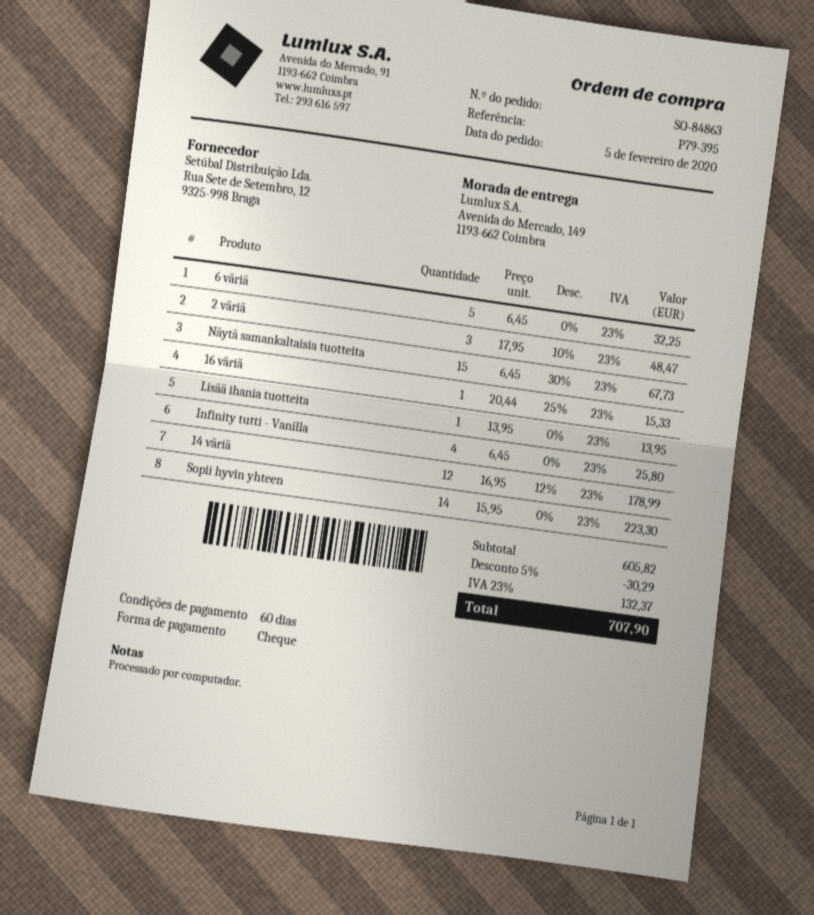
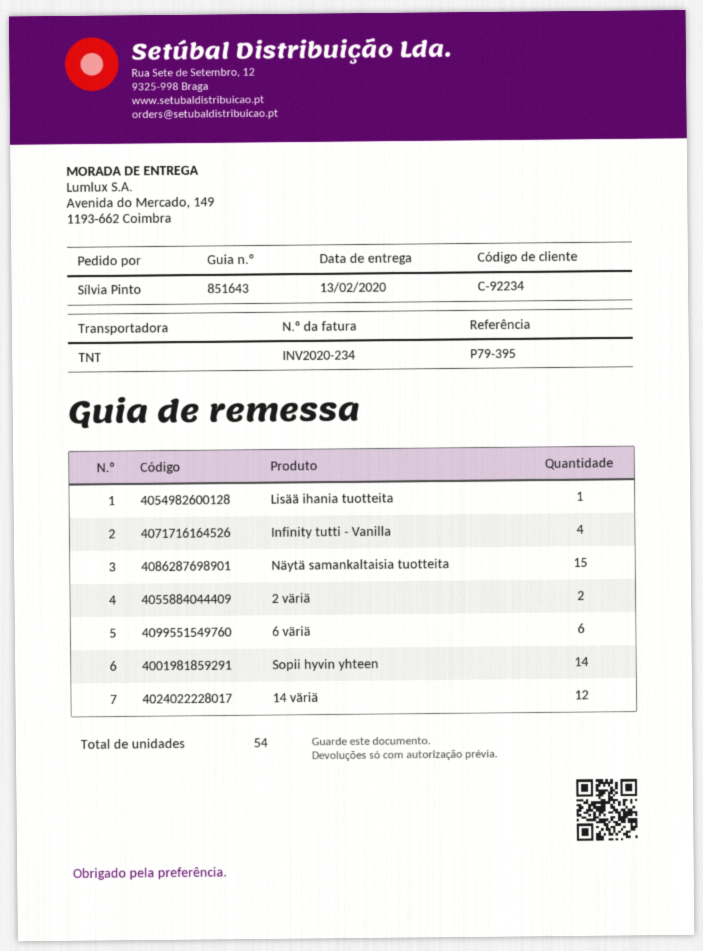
6 väriä: 5 -> 6
2 väriä: 3 -> 2
16 väriä: 1 -> none

